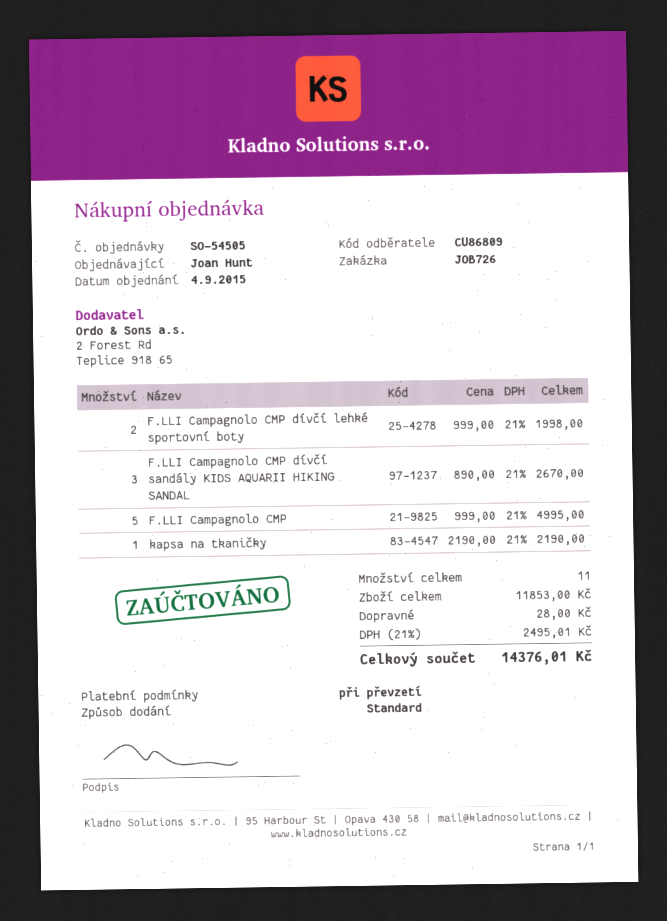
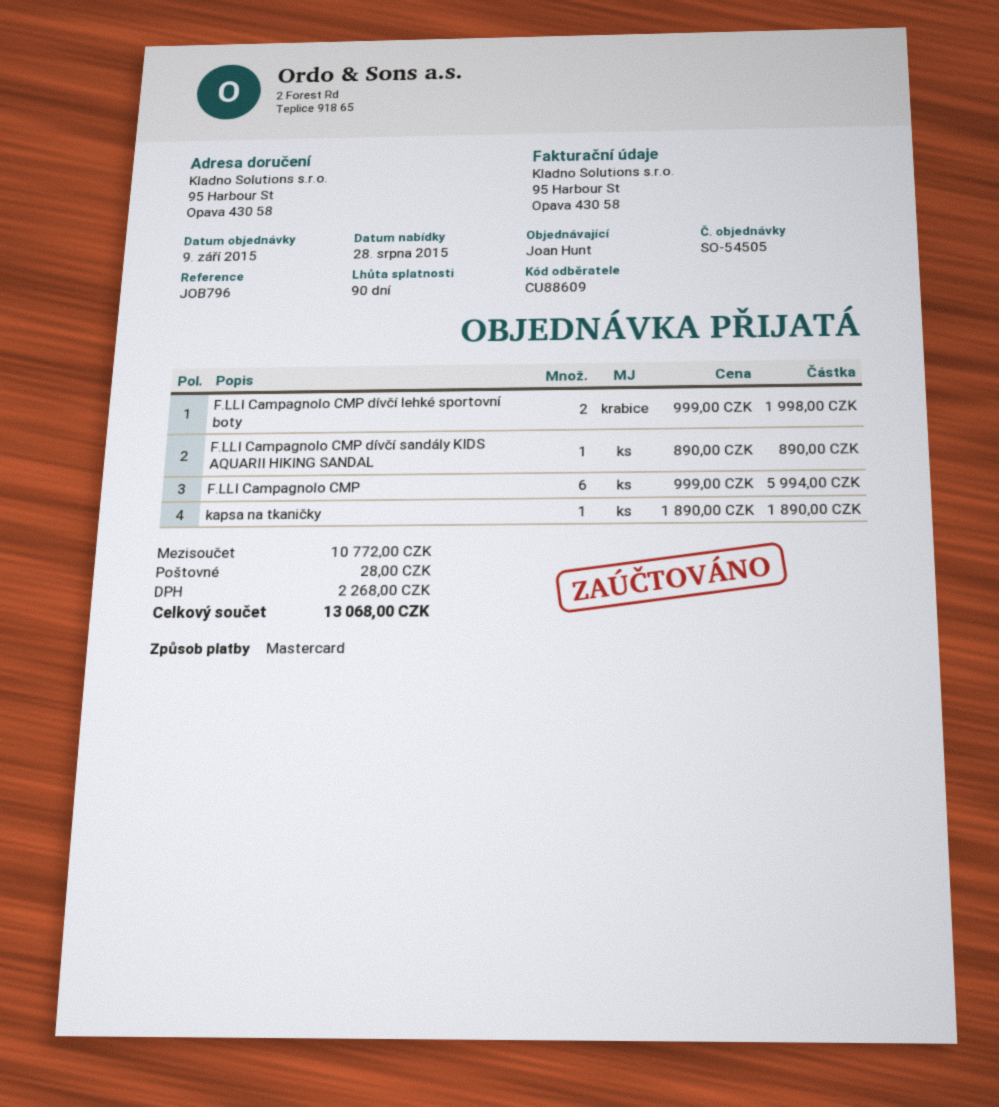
order date: 2015-09-04 -> 2015-09-09
payment terms: on receipt -> 90 days
customer number: CU86809 -> CU88609
reference: JOB726 -> JOB796
F.LLI Campagnolo CMP dívčí sandály KIDS AQUARII HIKING SANDAL: 3 x 890.00 = 2670.00 -> 1 x 890.00 = 890.00
F.LLI Campagnolo CMP: 5 x 999.00 = 4995.00 -> 6 x 999.00 = 5994.00
kapsa na tkaničky: 1 x 2190.00 = 2190.00 -> 1 x 1890.00 = 1890.00
subtotal: 11853.00 -> 10772.00
tax: 2495.01 -> 2268.00
total: 14376.01 -> 13068.00

